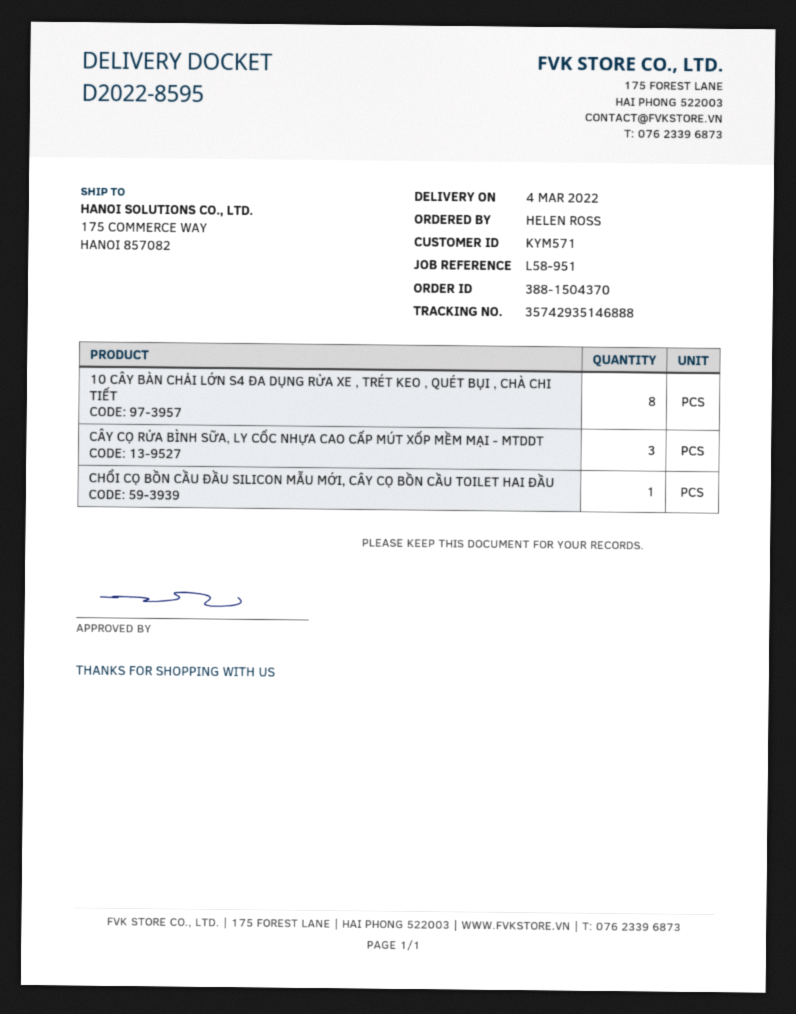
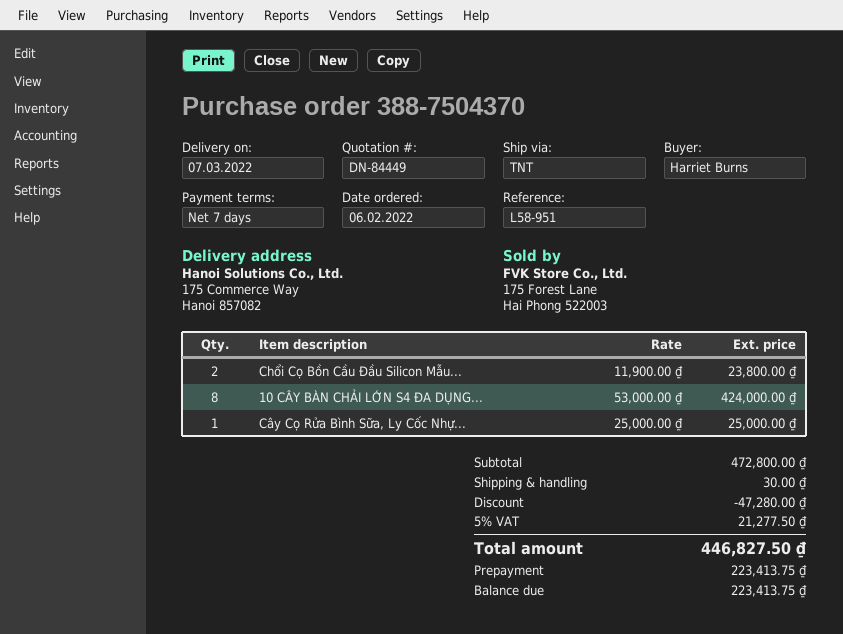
order number: 388-1504370 -> 388-7504370
delivery date: 2022-03-04 -> 2022-03-07
ordered by: HELEN ROSS -> Harriet Burns
CÂY CỌ RỬA BÌNH SỮA, LY CỐC NHỰA CAO CẤP MÚT XỐP MỀM MẠI - MTDDT: 3 -> 1
CHỔI CỌ BỒN CẦU ĐẦU SILICON MẪU MỚI, CÂY CỌ BỒN CẦU TOILET HAI ĐẦU: 1 -> 2

